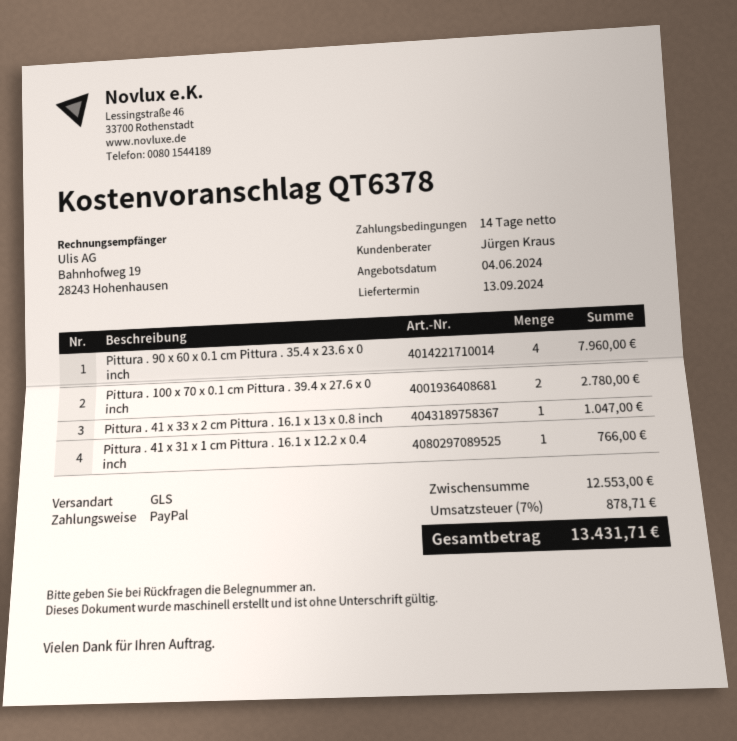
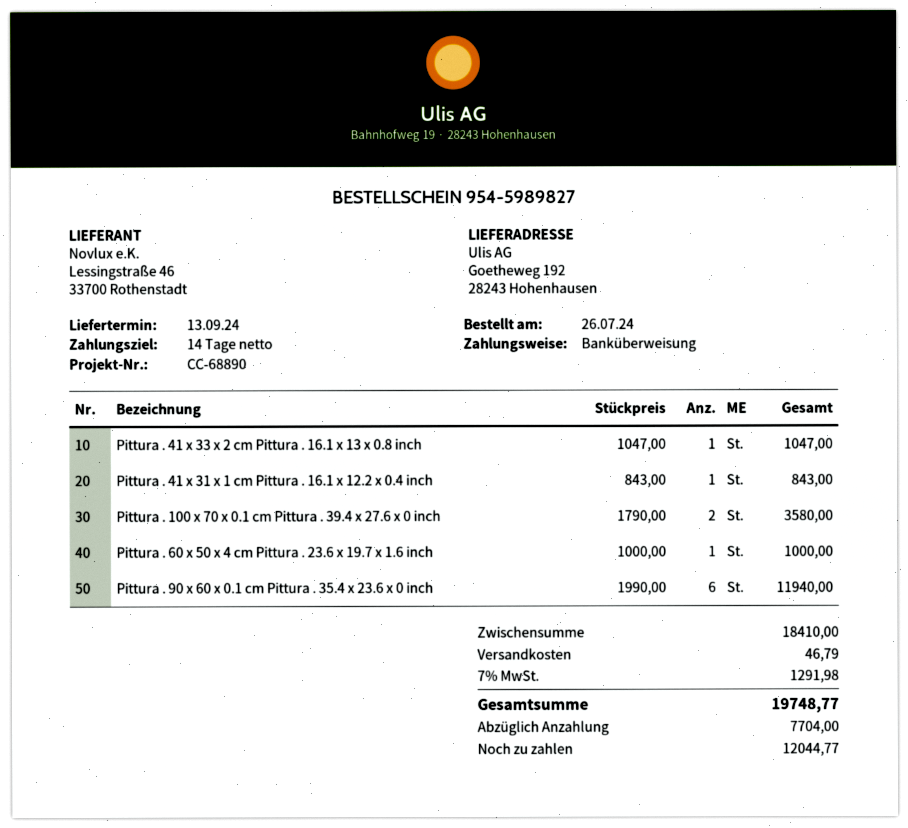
payment method: PayPal -> bank transfer
Pittura . 90 x 60 x 0.1 cm Pittura . 35.4 x 23.6 x 0 inch: 4 for 7960.00 -> 6 for 11940.00
Pittura . 100 x 70 x 0.1 cm Pittura . 39.4 x 27.6 x 0 inch: 2 for 2780.00 -> 2 for 3580.00
Pittura . 41 x 31 x 1 cm Pittura . 16.1 x 12.2 x 0.4 inch: 1 for 766.00 -> 1 for 843.00
Pittura . 60 x 50 x 4 cm Pittura . 23.6 x 19.7 x 1.6 inch: none -> 1 for 1000.00
subtotal: 12553.00 -> 18410.00
shipping: none -> 46.79
tax: 7% = 878.71 -> 7% = 1291.98
total: 13431.71 -> 19748.77

